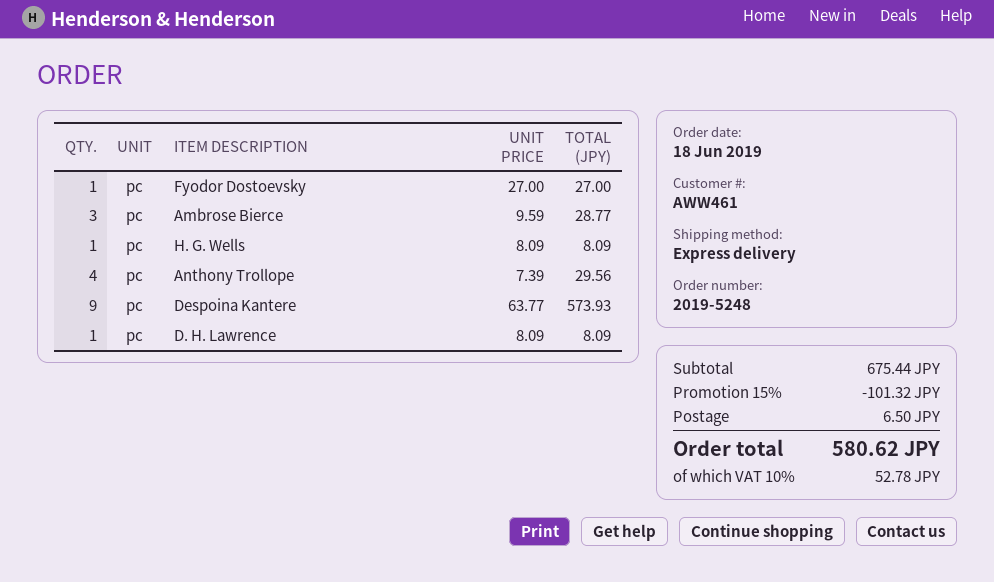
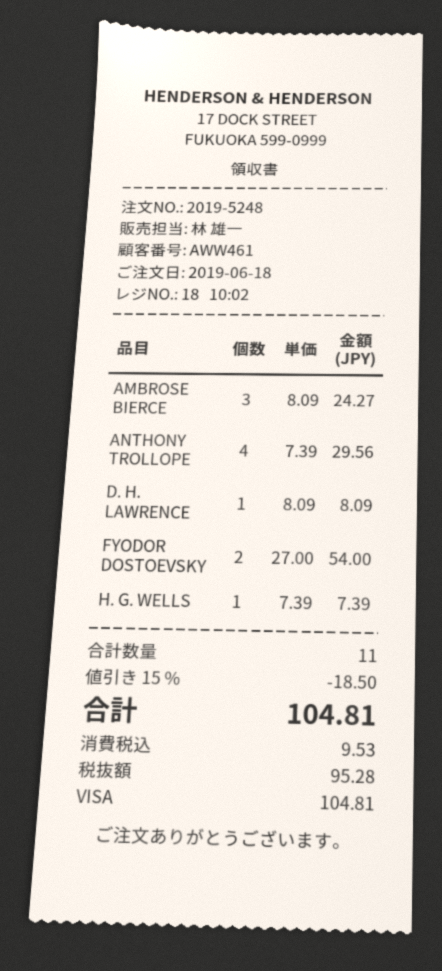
Fyodor Dostoevsky: 1 x 27.00 = 27.00 -> 2 x 27.00 = 54.00
Ambrose Bierce: 3 x 9.59 = 28.77 -> 3 x 8.09 = 24.27
H. G. Wells: 1 x 8.09 = 8.09 -> 1 x 7.39 = 7.39
Despoina Kantere: 9 x 63.77 = 573.93 -> none
discount: 15% = 101.32 -> 15% = 18.50
shipping: 6.50 -> none
tax: 52.78 -> 9.53
total: 580.62 -> 104.81

